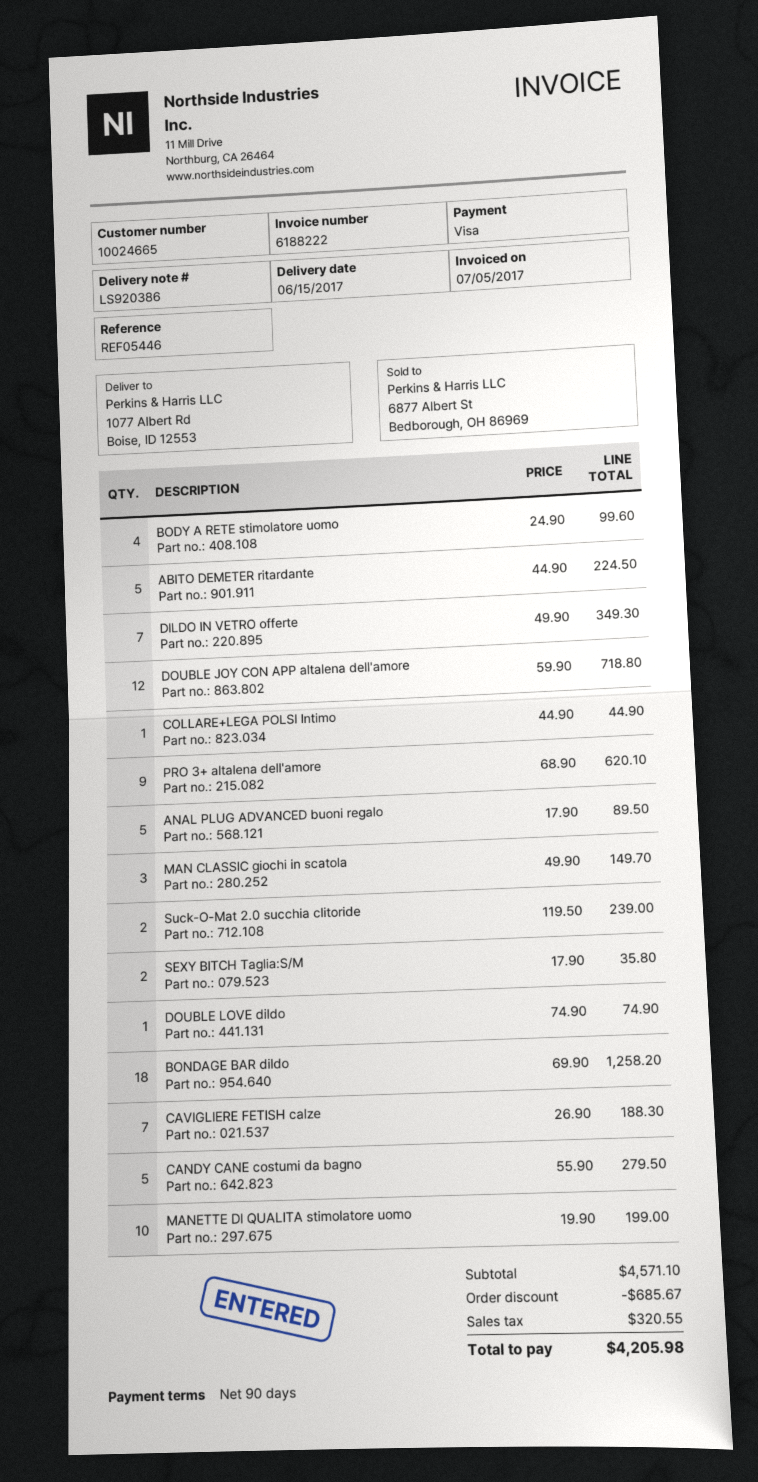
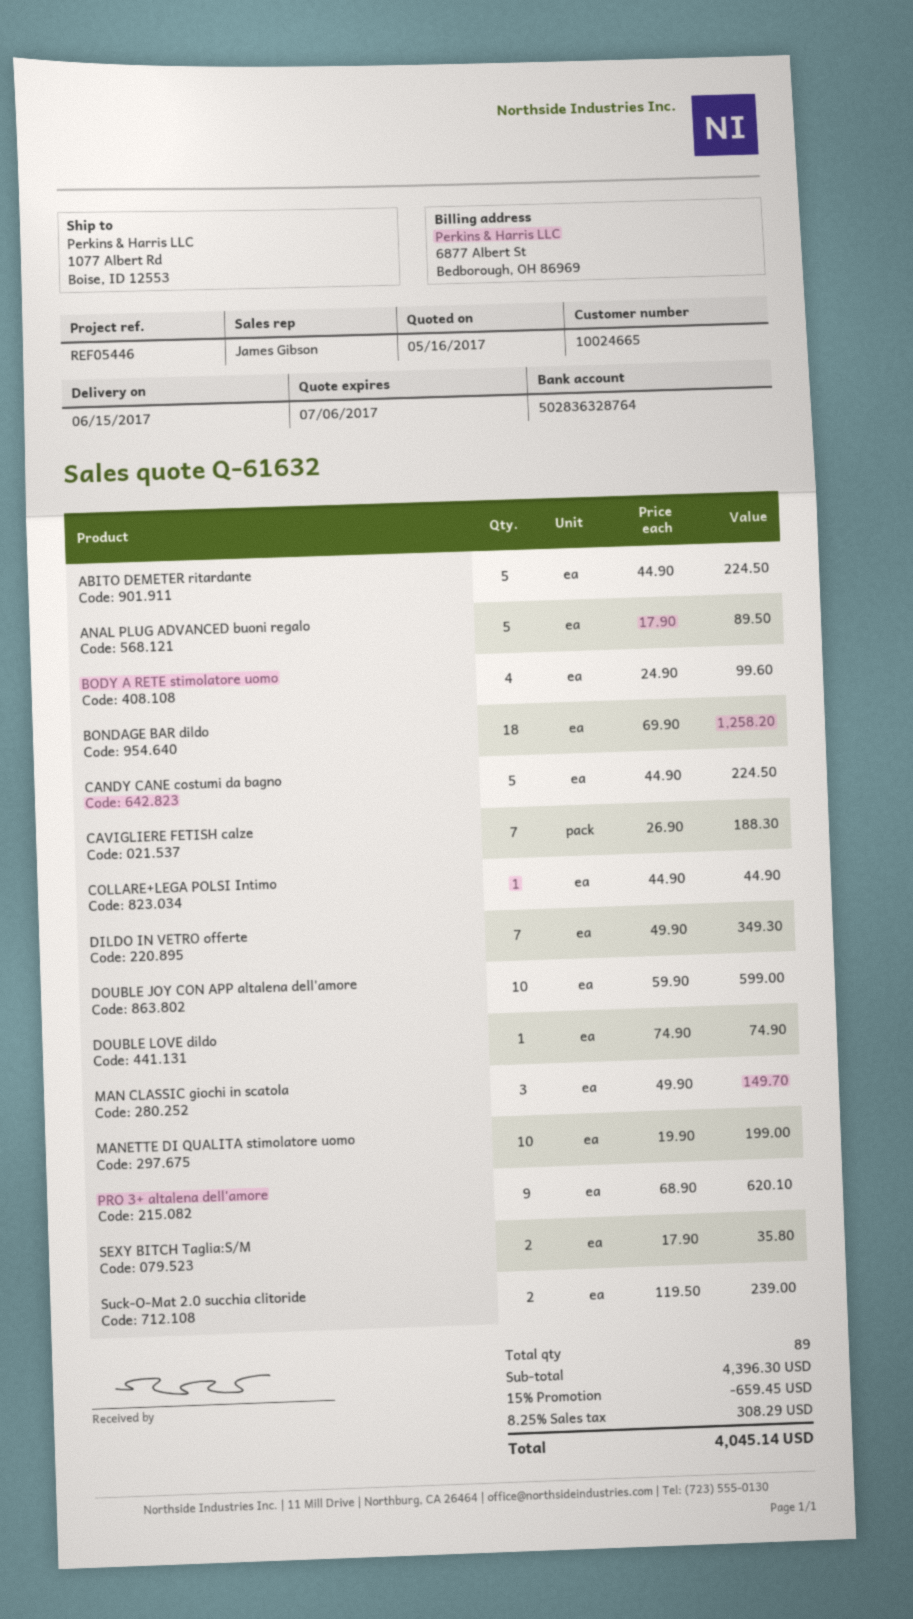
DOUBLE JOY CON APP altalena dell'amore: 12 x 59.90 = 718.80 -> 10 x 59.90 = 599.00
CANDY CANE costumi da bagno: 5 x 55.90 = 279.50 -> 5 x 44.90 = 224.50
subtotal: 4571.10 -> 4396.30
discount: 685.67 -> 659.45
tax: 320.55 -> 308.29
total: 4205.98 -> 4045.14

